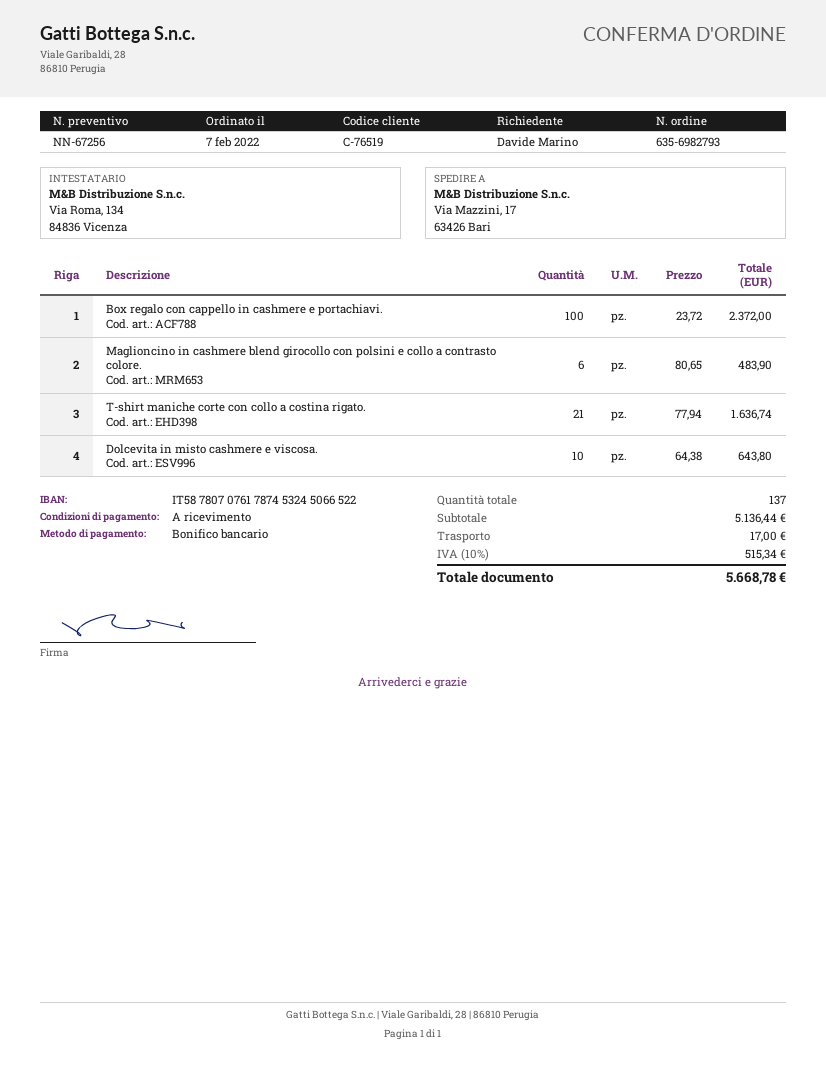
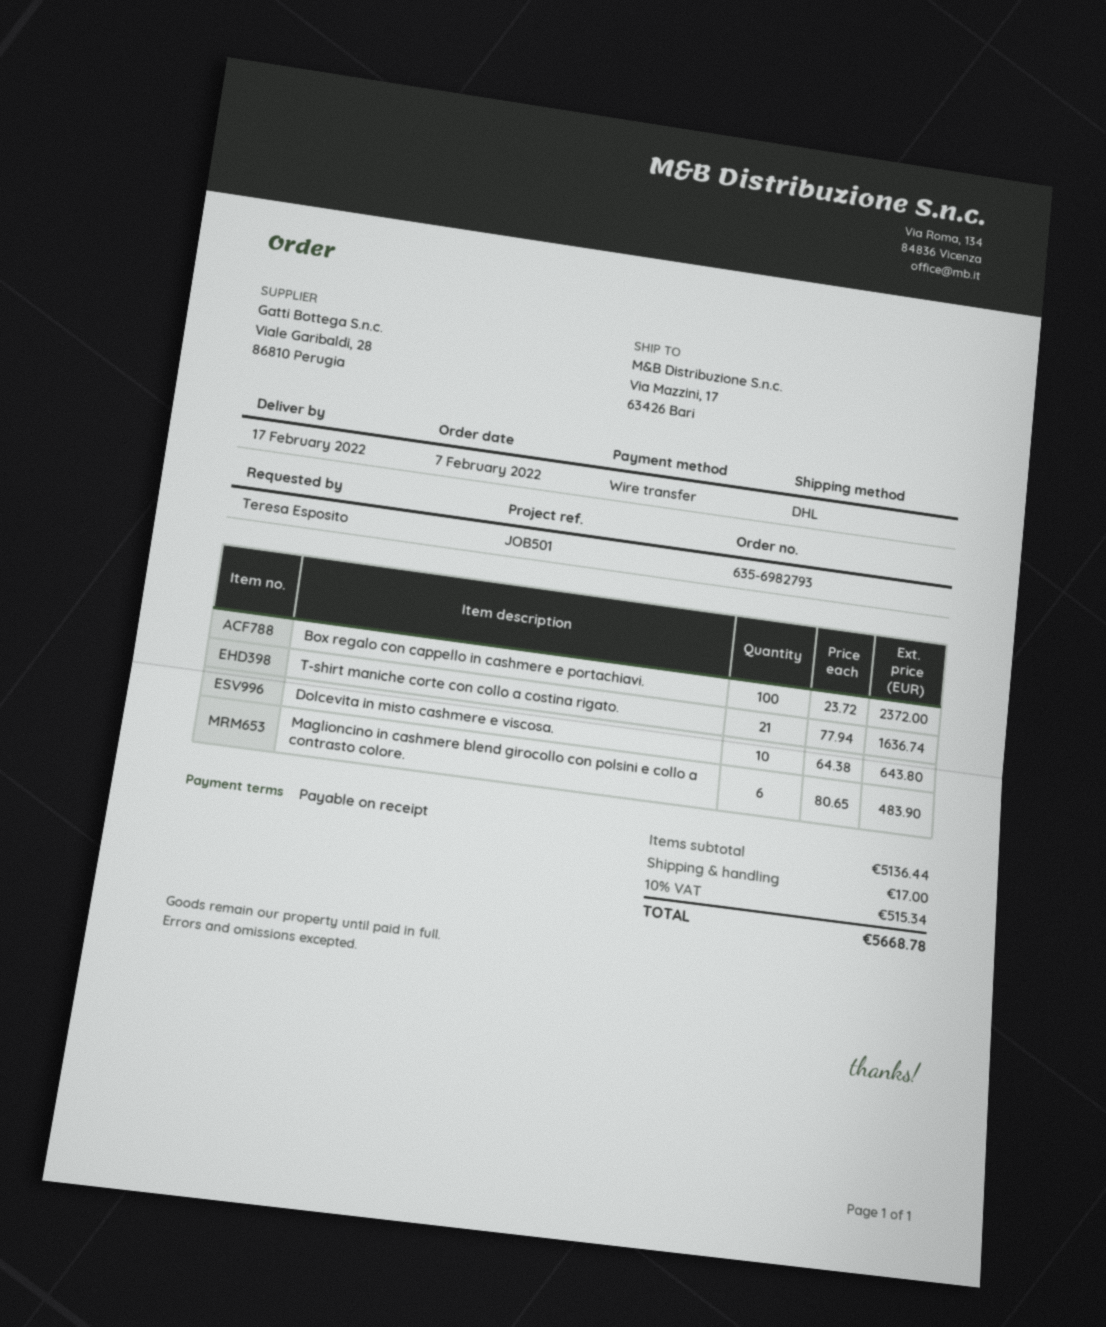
ordered by: Davide Marino -> Teresa Esposito

